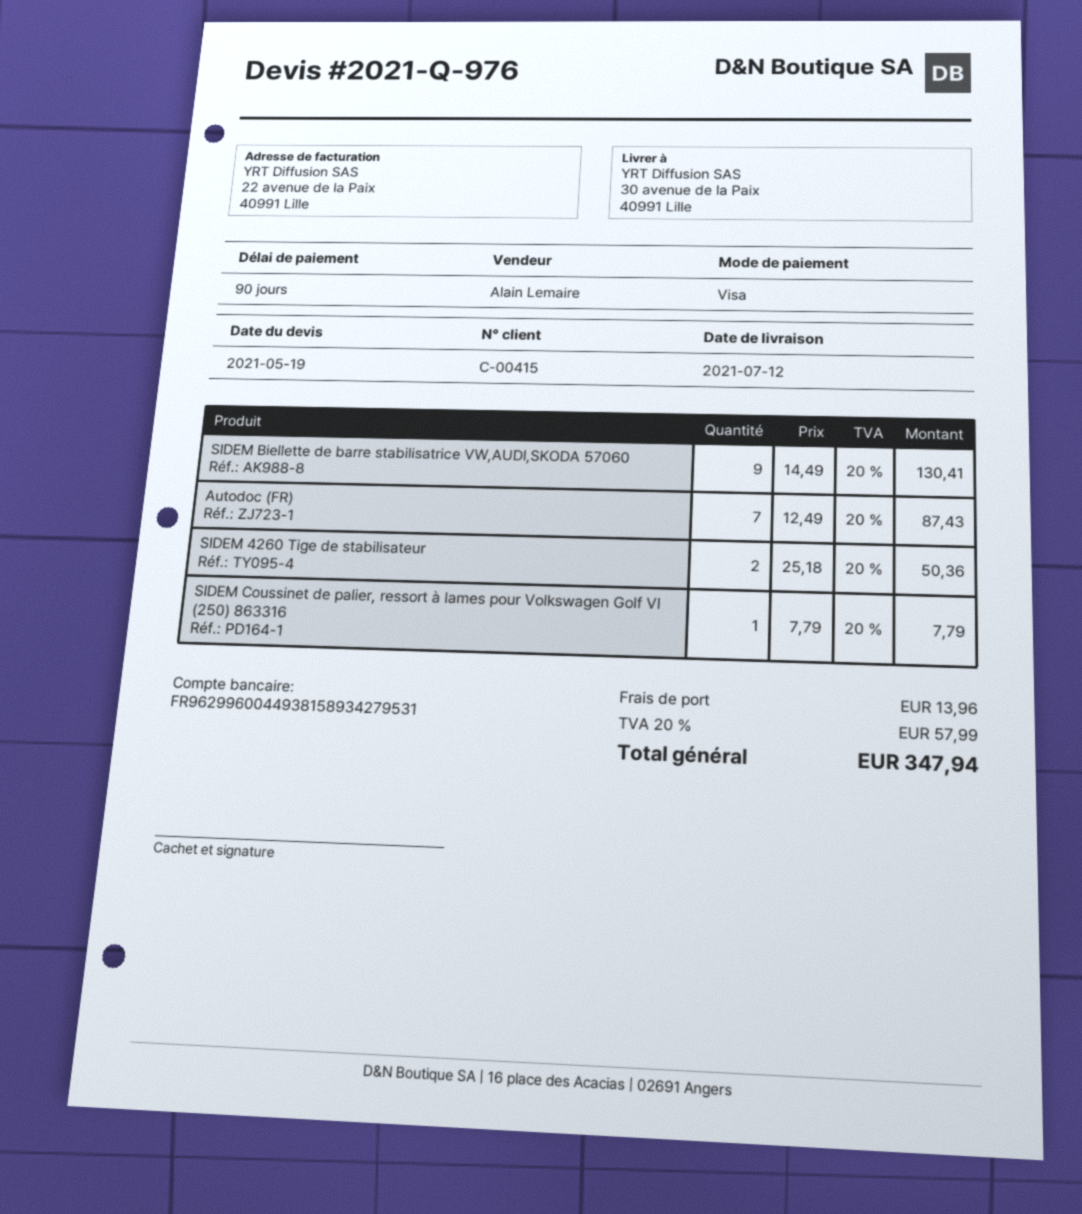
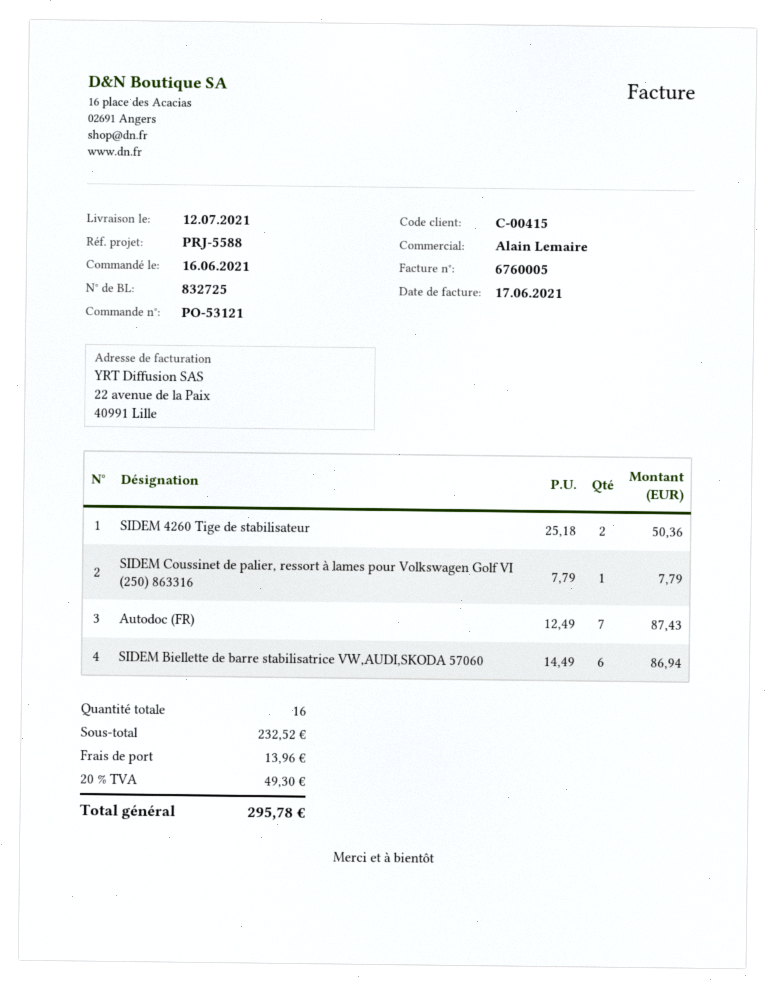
SIDEM Biellette de barre stabilisatrice VW,AUDI,SKODA 57060: 9 x 14.49 = 130.41 -> 6 x 14.49 = 86.94
tax: 20% = 57.99 -> 20% = 49.30
total: 347.94 -> 295.78

